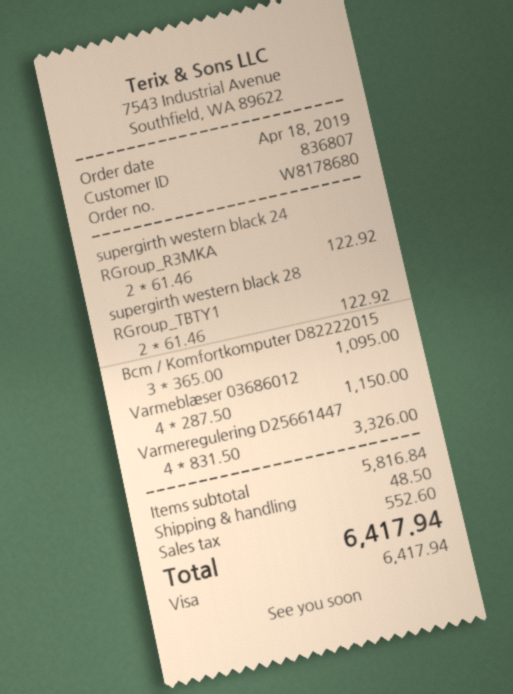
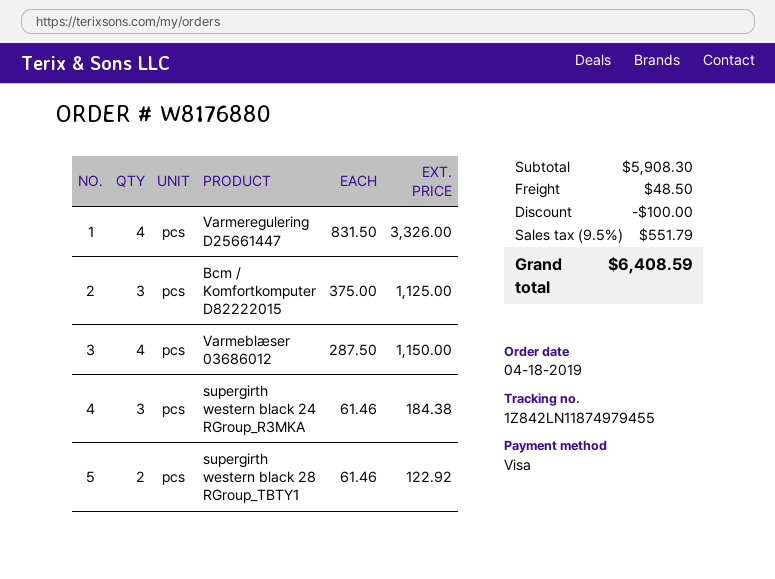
order number: W8178680 -> W8176880
supergirth western black 24 RGroup_R3MKA: 2 x 61.46 = 122.92 -> 3 x 61.46 = 184.38
Bcm / Komfortkomputer D82222015: 3 x 365.00 = 1095.00 -> 3 x 375.00 = 1125.00
subtotal: 5816.84 -> 5908.30
discount: none -> 100.00
tax: 552.60 -> 551.79
total: 6417.94 -> 6408.59

